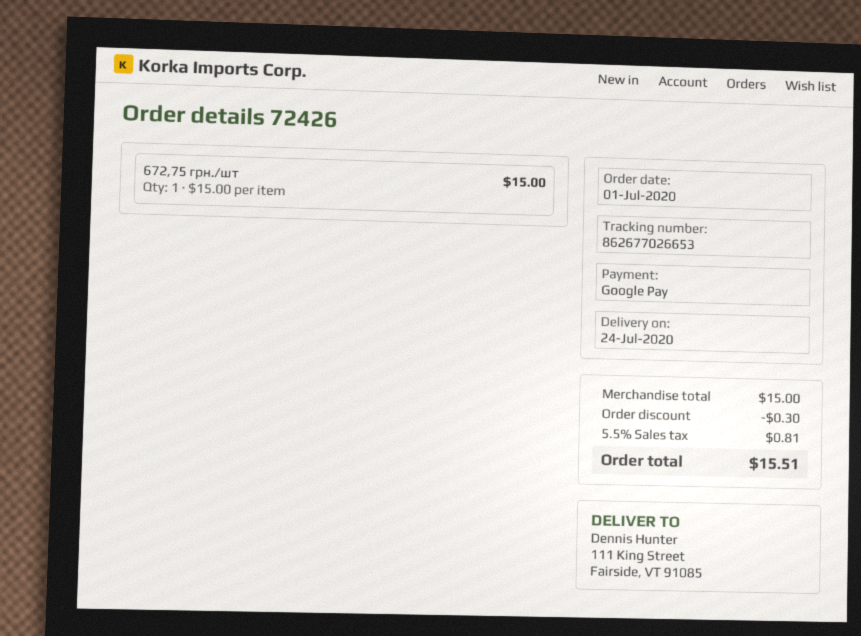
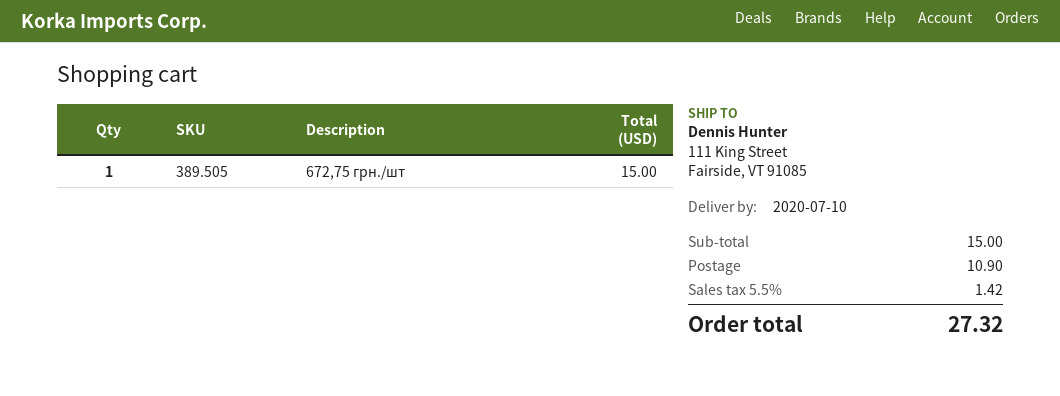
delivery date: 2020-07-24 -> 2020-07-10
discount: 0.30 -> none
shipping: none -> 10.90
tax: 5.5% = 0.81 -> 5.5% = 1.42
total: 15.51 -> 27.32

